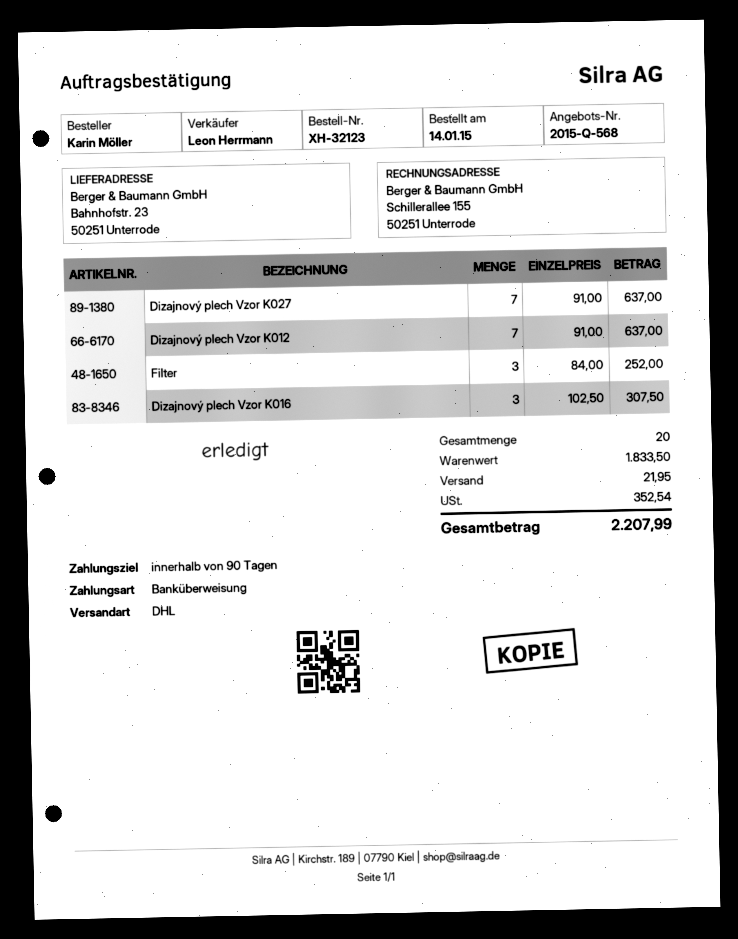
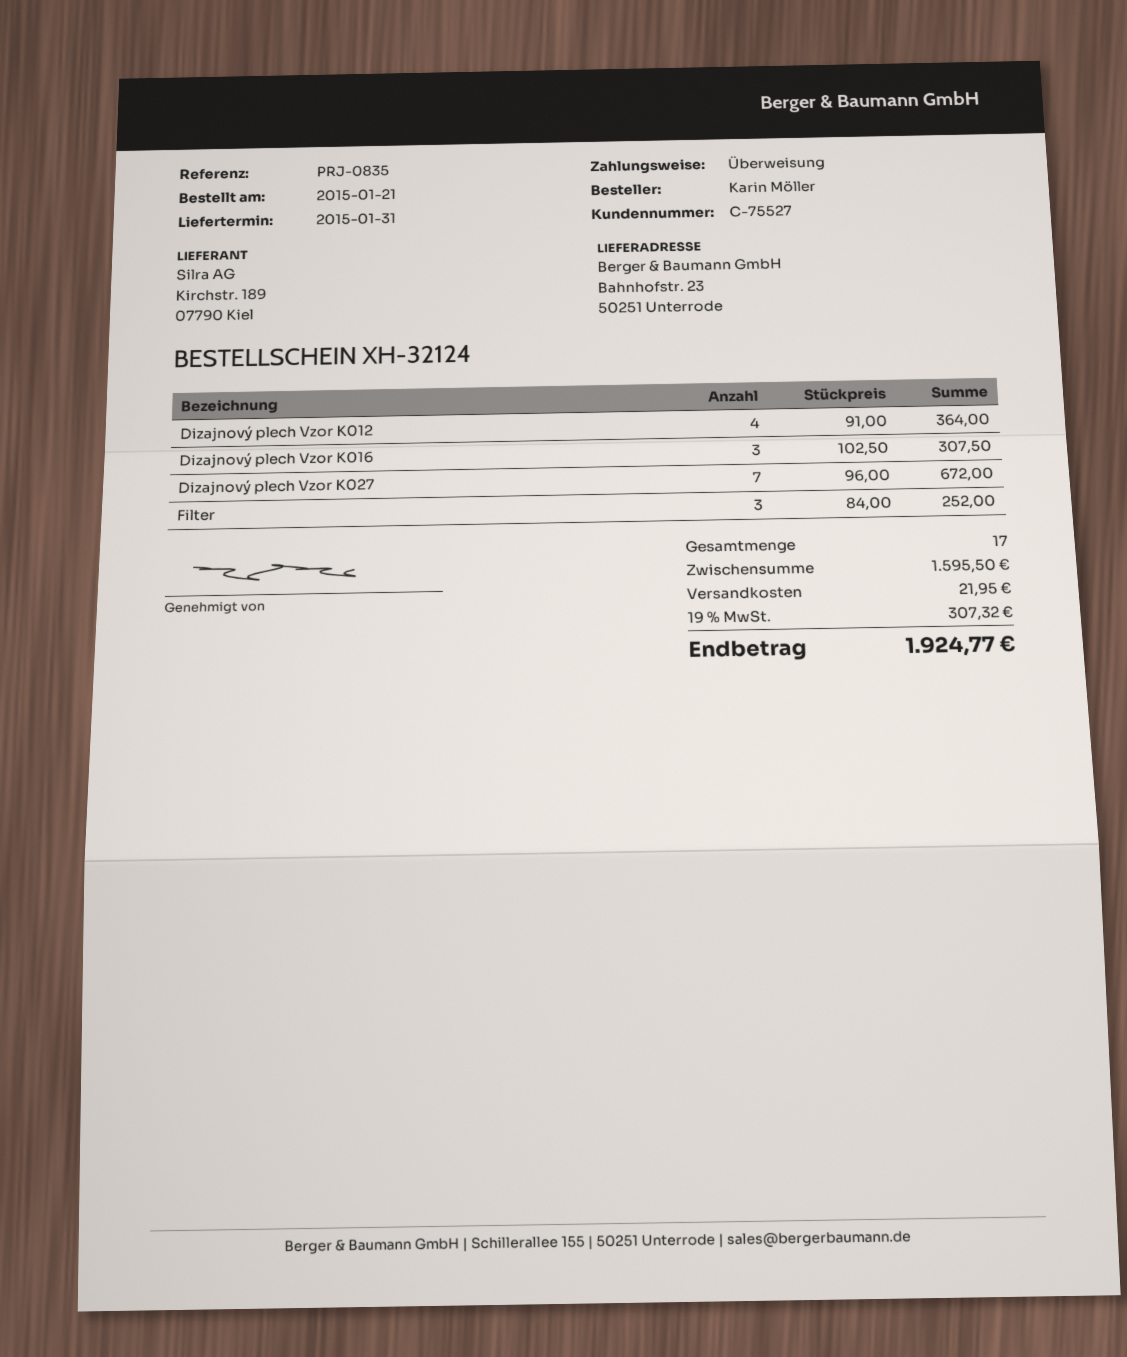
order number: XH-32123 -> XH-32124
order date: 2015-01-14 -> 2015-01-21
Dizajnový plech Vzor K027: 7 x 91.00 = 637.00 -> 7 x 96.00 = 672.00
Dizajnový plech Vzor K012: 7 x 91.00 = 637.00 -> 4 x 91.00 = 364.00
total quantity: 20 -> 17
subtotal: 1833.50 -> 1595.50
tax: 352.54 -> 307.32
total: 2207.99 -> 1924.77

